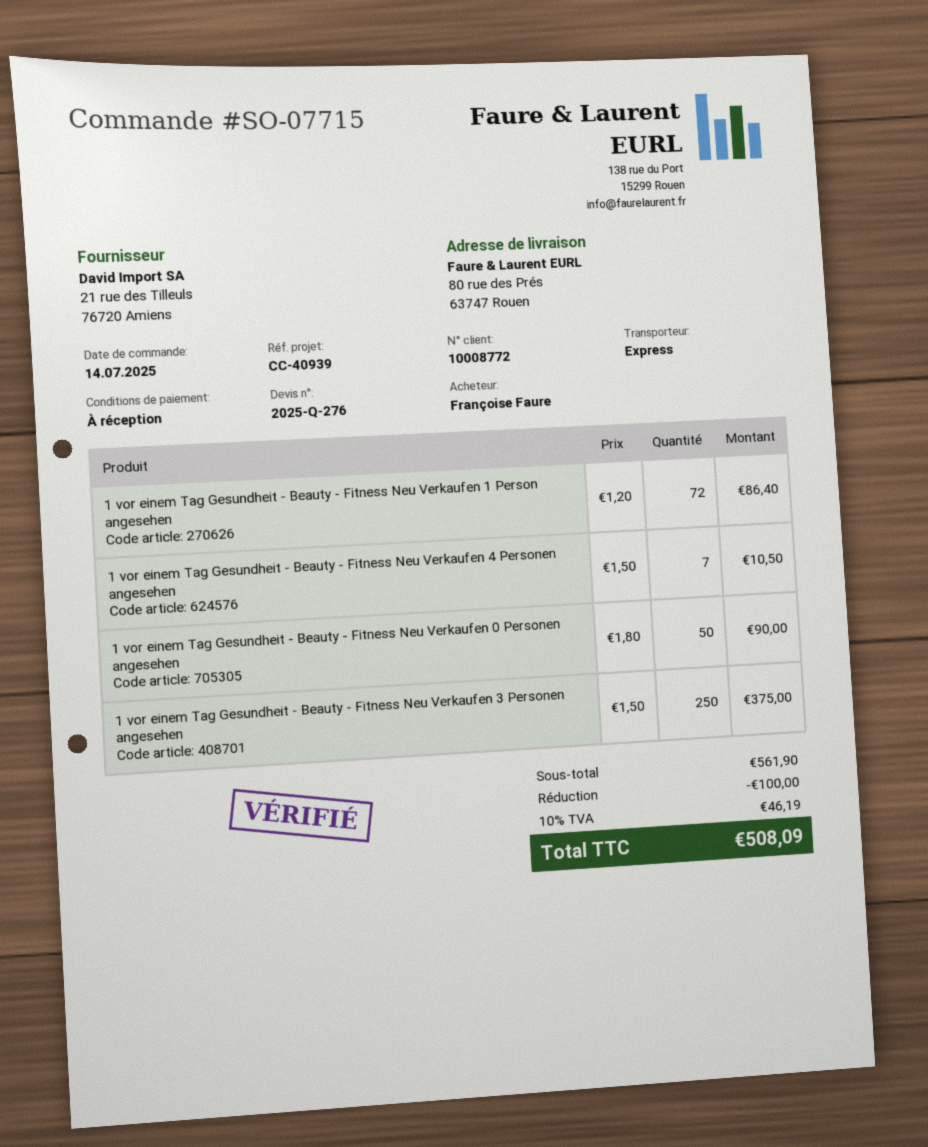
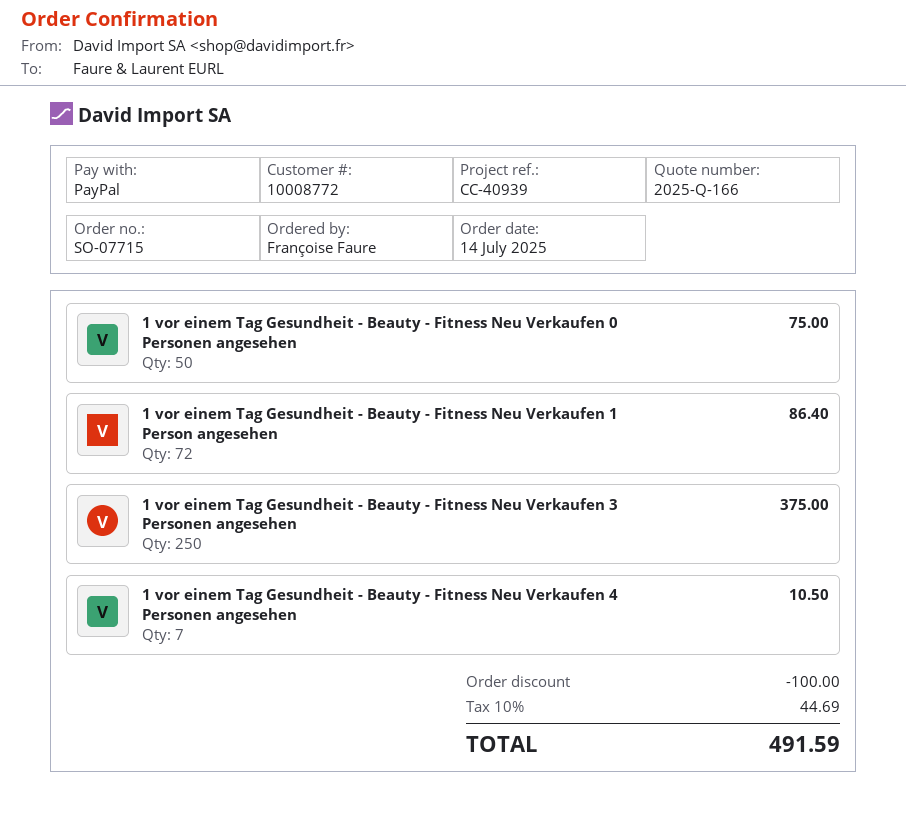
quote number: 2025-Q-276 -> 2025-Q-166
1 vor einem Tag Gesundheit - Beauty - Fitness Neu Verkaufen 0 Personen angesehen: 50 for 90.00 -> 50 for 75.00
tax: 10% = 46.19 -> 10% = 44.69
total: 508.09 -> 491.59

